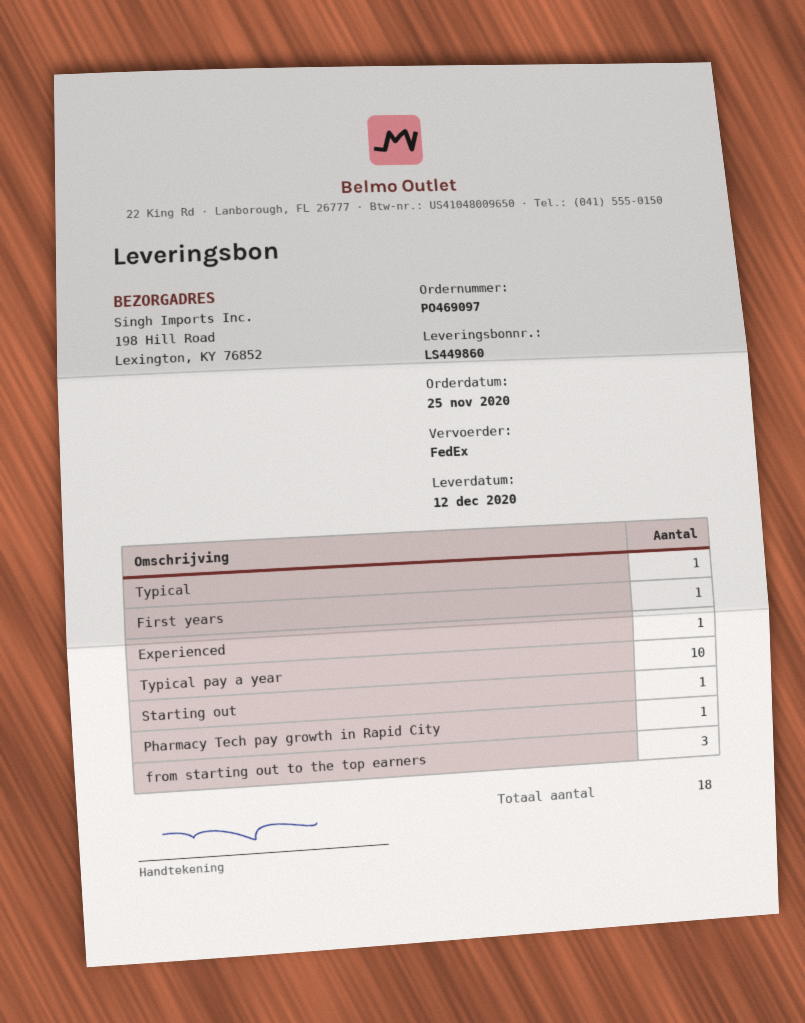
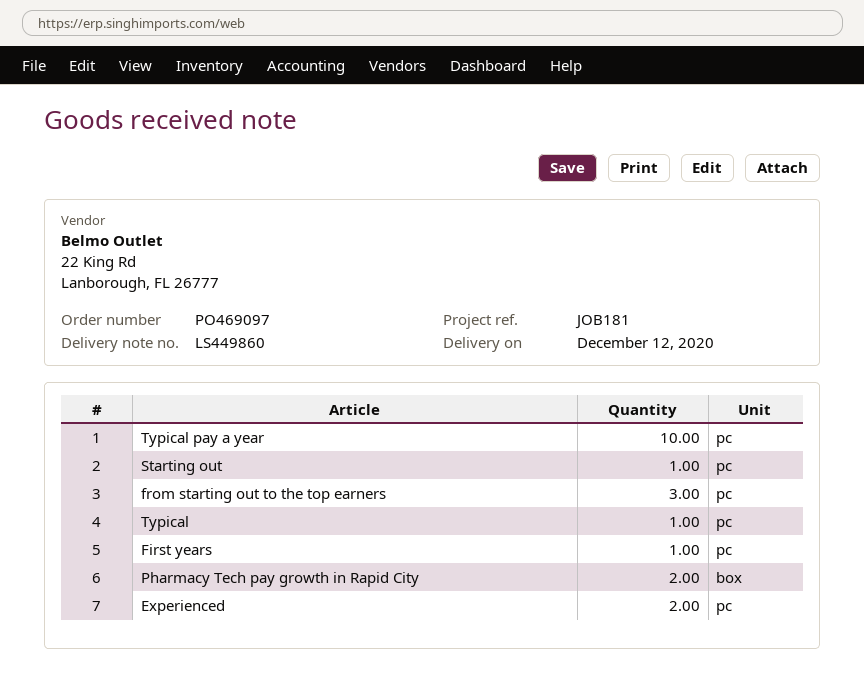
Experienced: 1 -> 2
Pharmacy Tech pay growth in Rapid City: 1 -> 2

